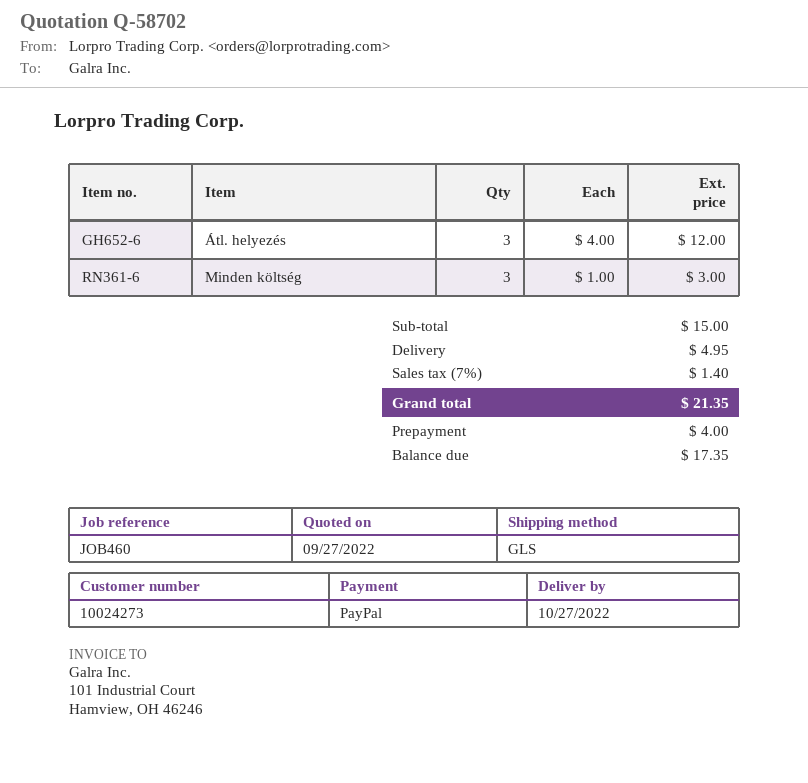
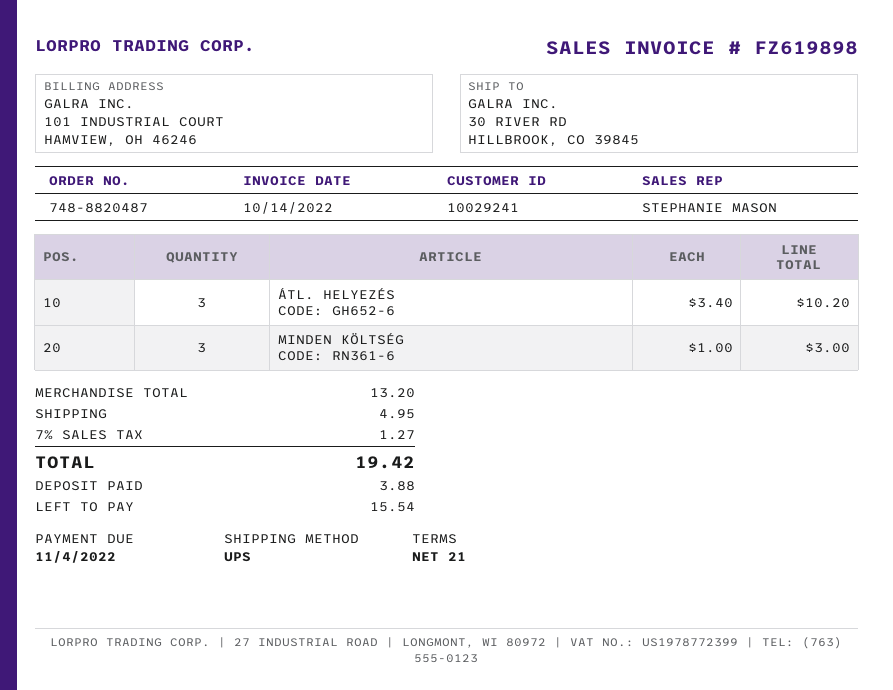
customer number: 10024273 -> 10029241
shipping method: GLS -> UPS
Átl. helyezés: 3 x 4.00 = 12.00 -> 3 x 3.40 = 10.20
subtotal: 15.00 -> 13.20
tax: 7% = 1.40 -> 7% = 1.27
total: 21.35 -> 19.42
deposit: 4.00 -> 3.88
balance: 17.35 -> 15.54

